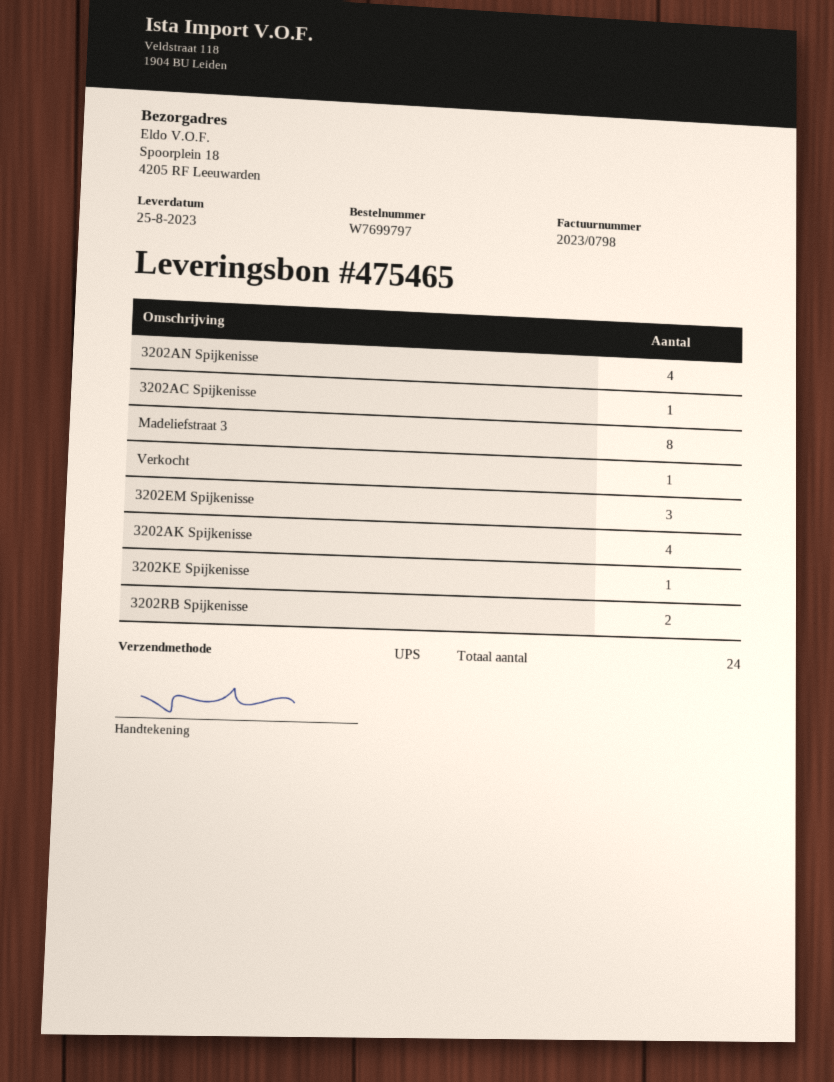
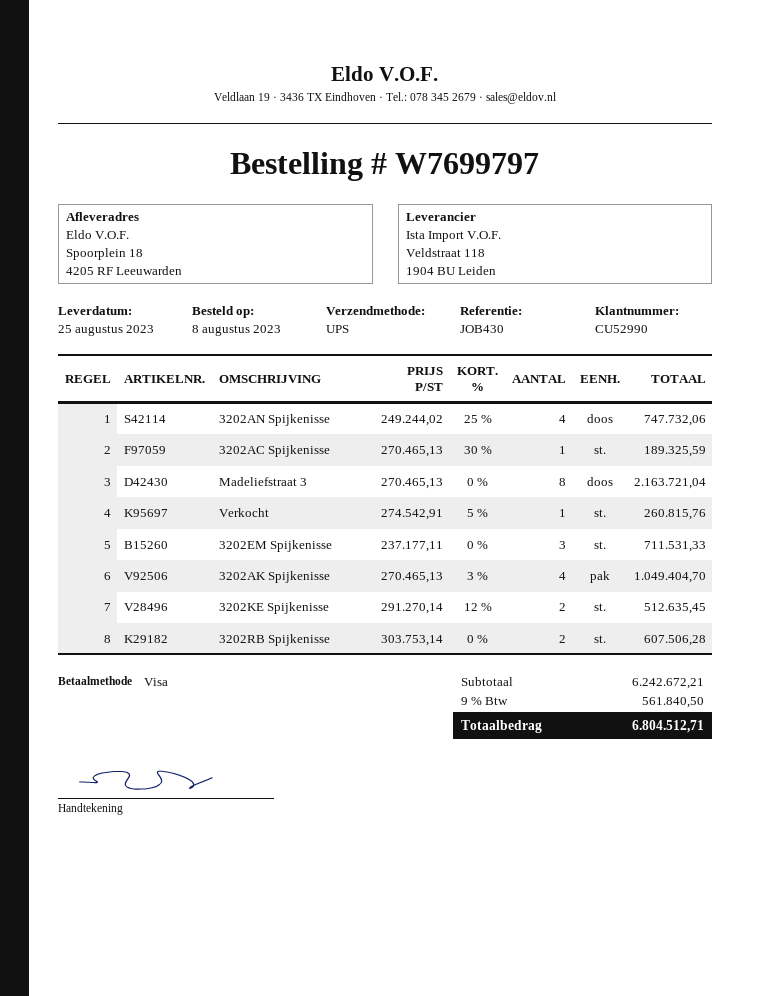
3202KE Spijkenisse: 1 -> 2

